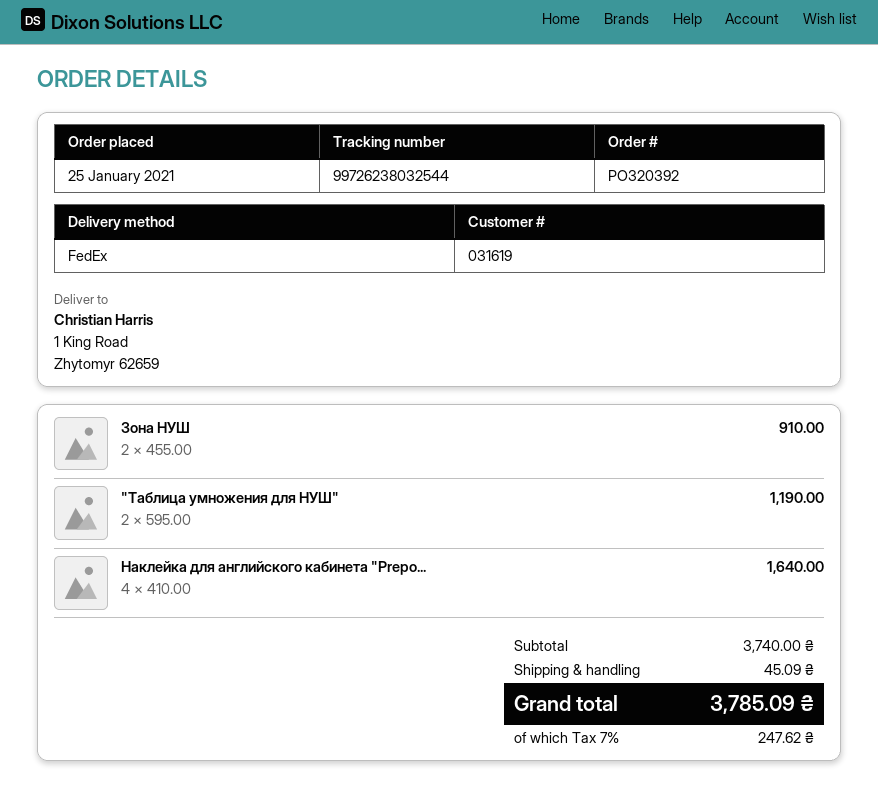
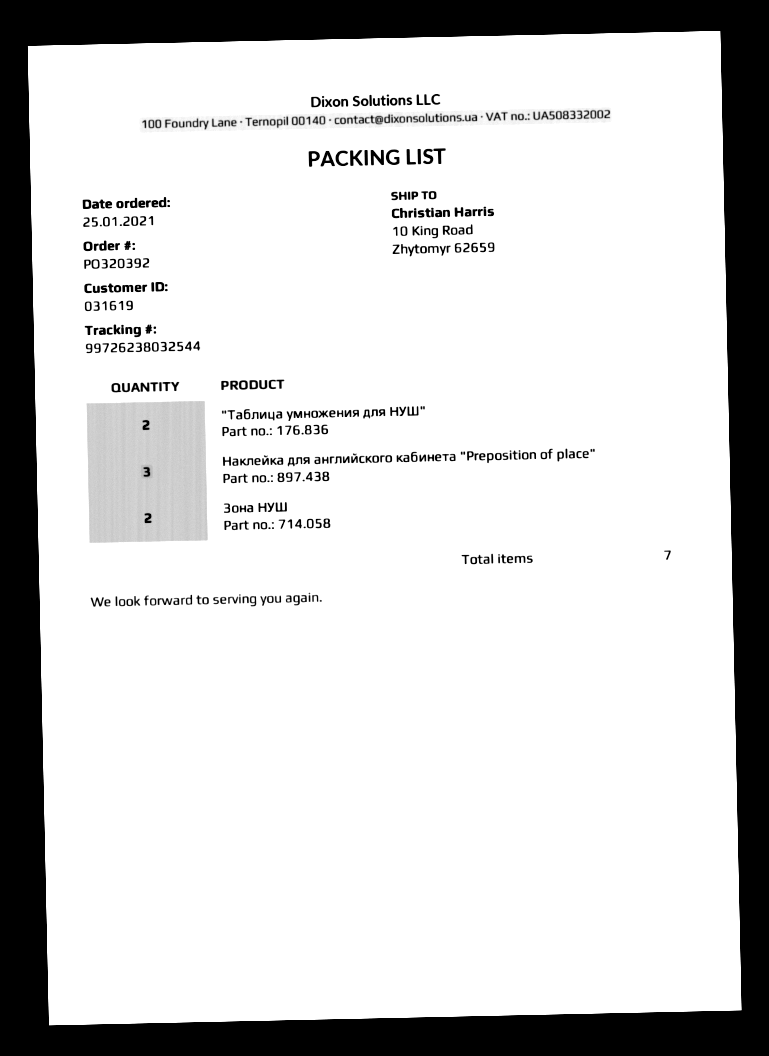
ship to: 1 King Road, Zhytomyr 62659 -> 10 King Road, Zhytomyr 62659
Наклейка для английского кабинета "Prepo...: 4 -> 3

